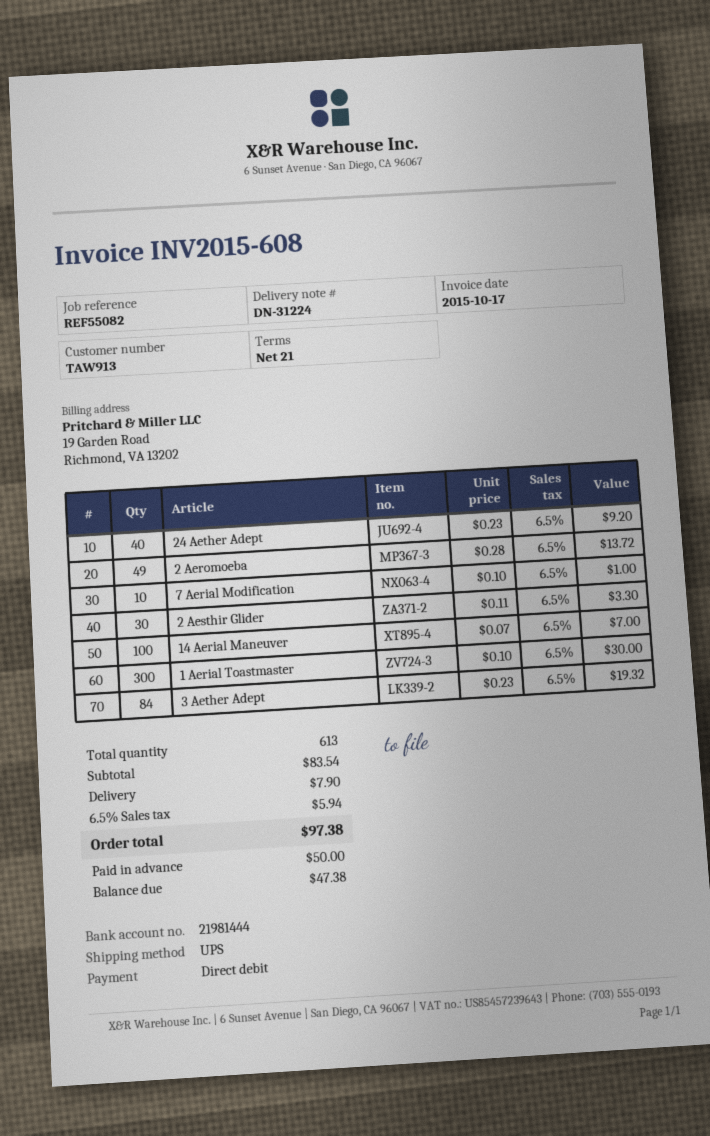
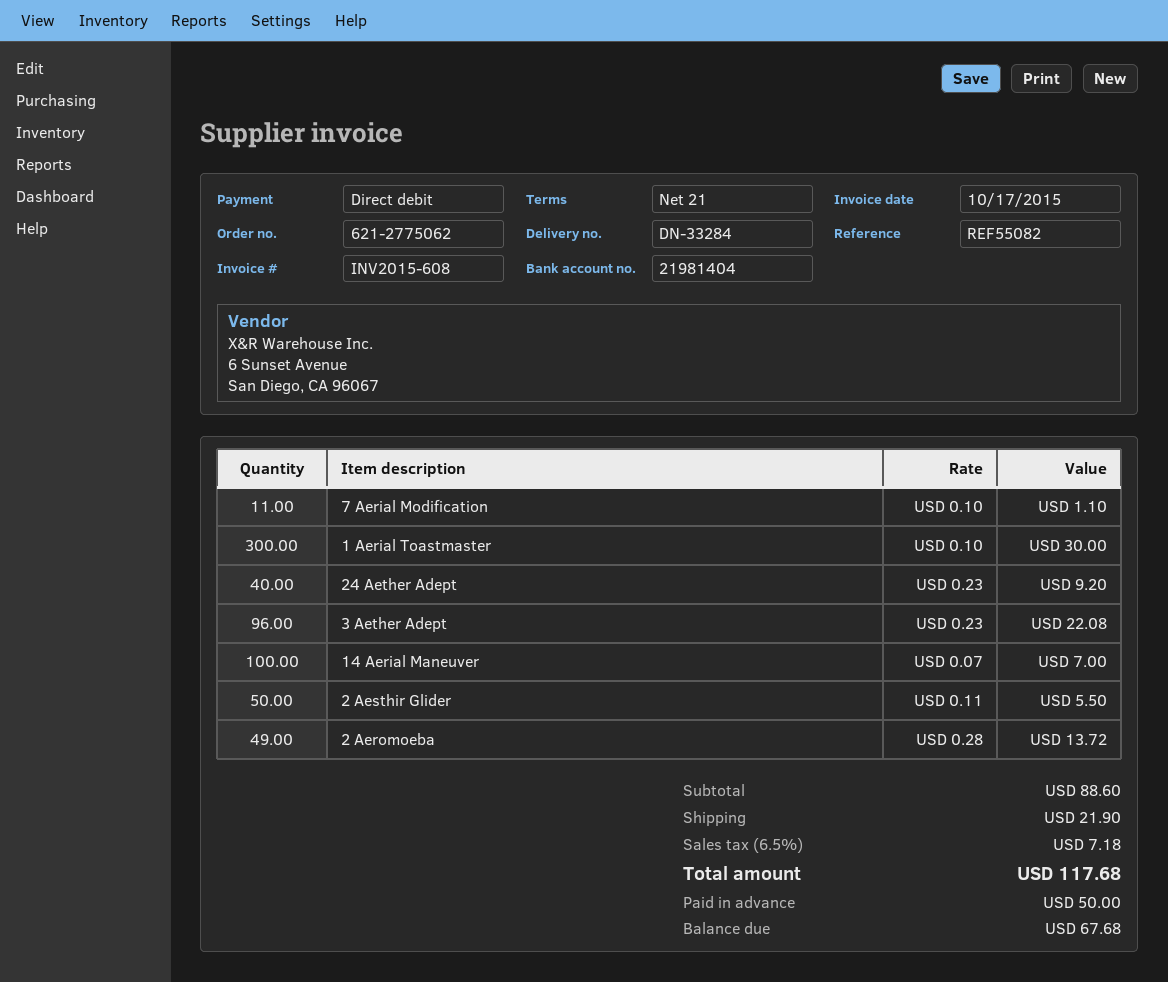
delivery note number: DN-31224 -> DN-33284
bank account: 21981444 -> 21981404
7 Aerial Modification: 10 x 0.10 = 1.00 -> 11 x 0.10 = 1.10
2 Aesthir Glider: 30 x 0.11 = 3.30 -> 50 x 0.11 = 5.50
3 Aether Adept: 84 x 0.23 = 19.32 -> 96 x 0.23 = 22.08
subtotal: 83.54 -> 88.60
shipping: 7.90 -> 21.90
tax: 6.5% = 5.94 -> 6.5% = 7.18
total: 97.38 -> 117.68
balance: 47.38 -> 67.68

